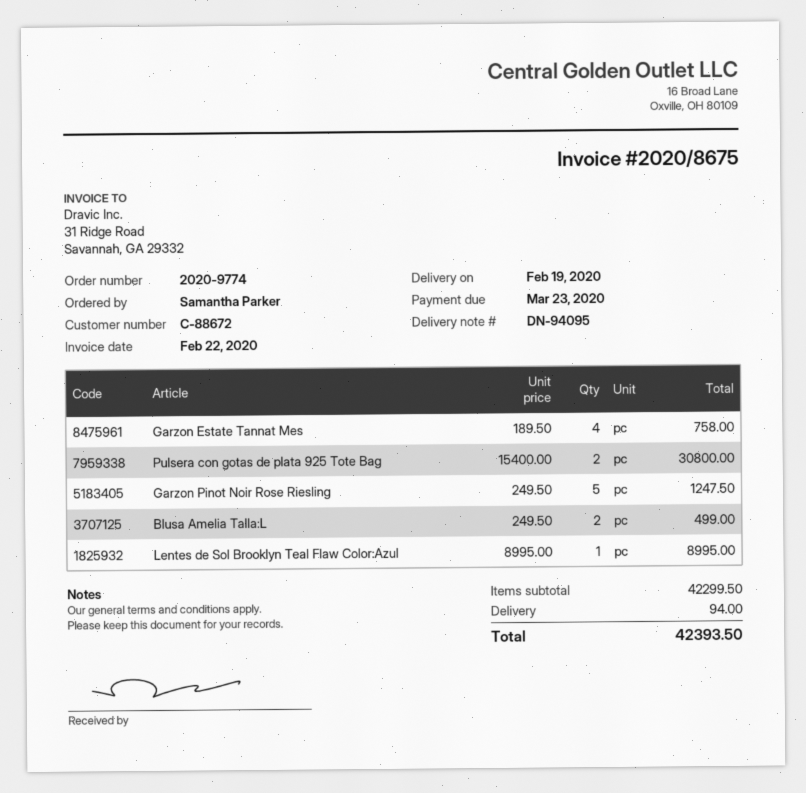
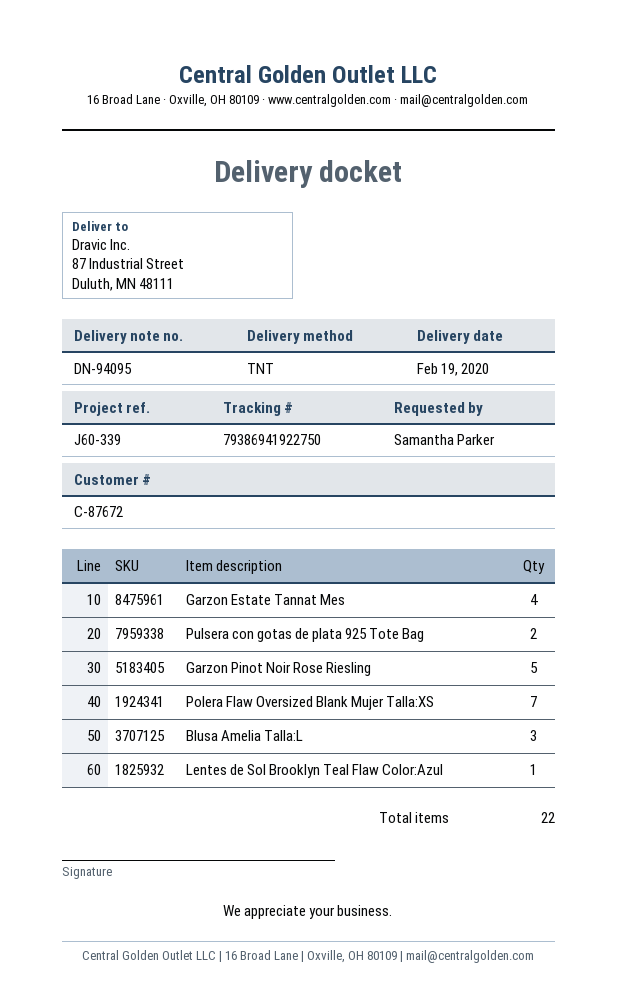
customer number: C-88672 -> C-87672
Blusa Amelia Talla:L: 2 -> 3
Polera Flaw Oversized Blank Mujer Talla:XS: none -> 7

